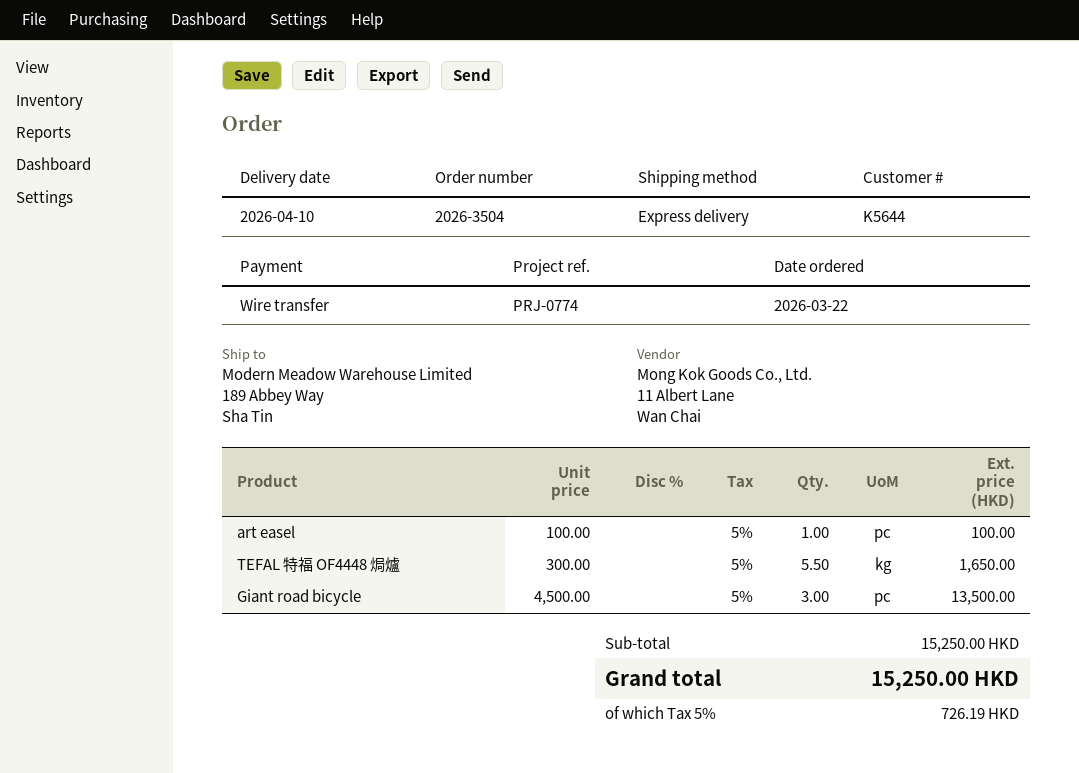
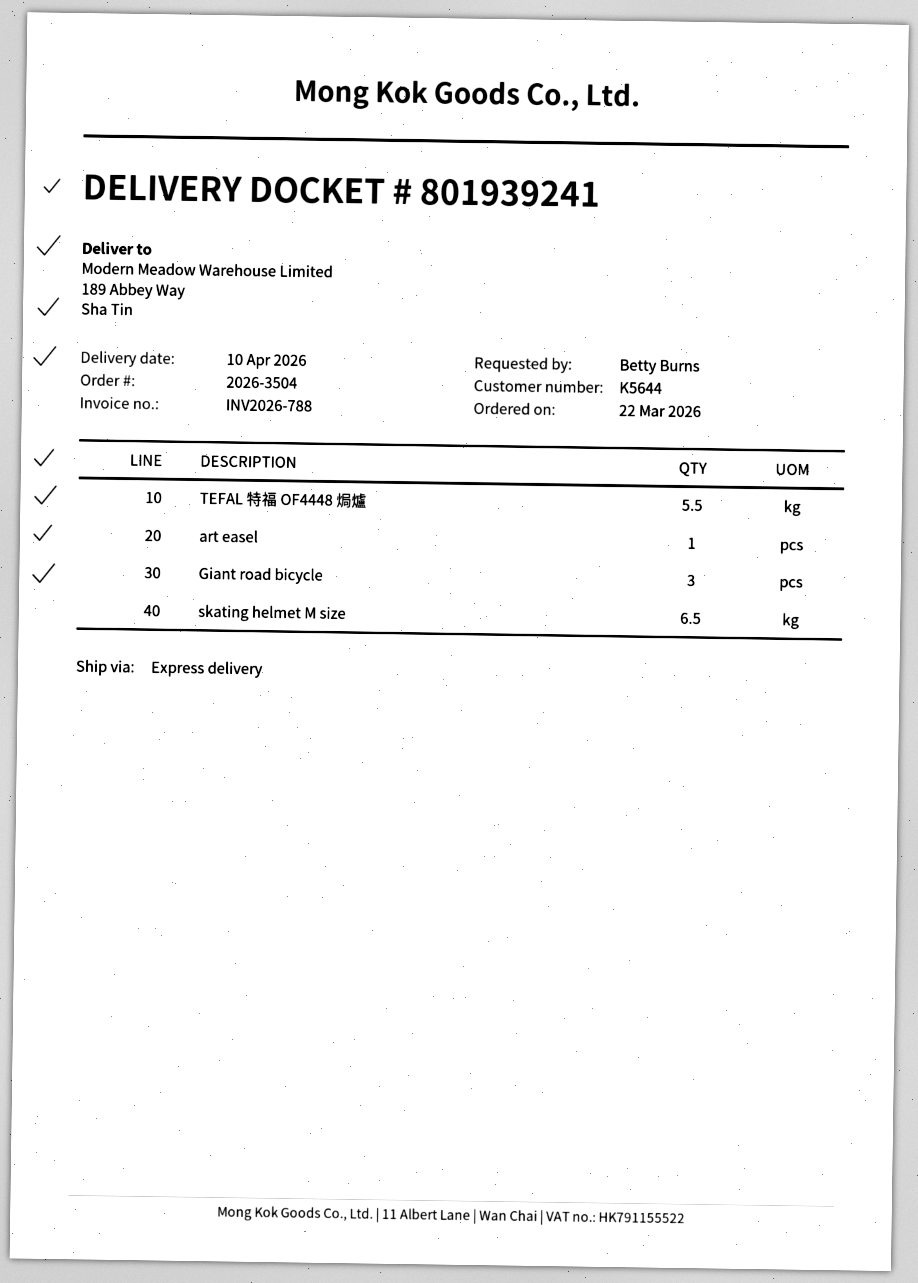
skating helmet M size: none -> 6.5

